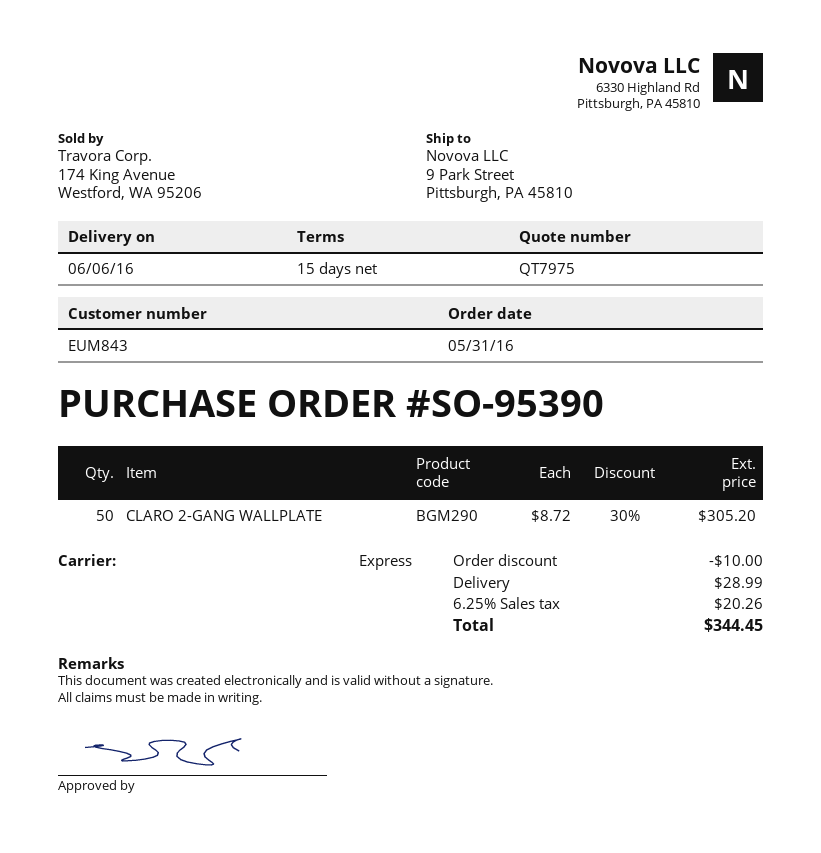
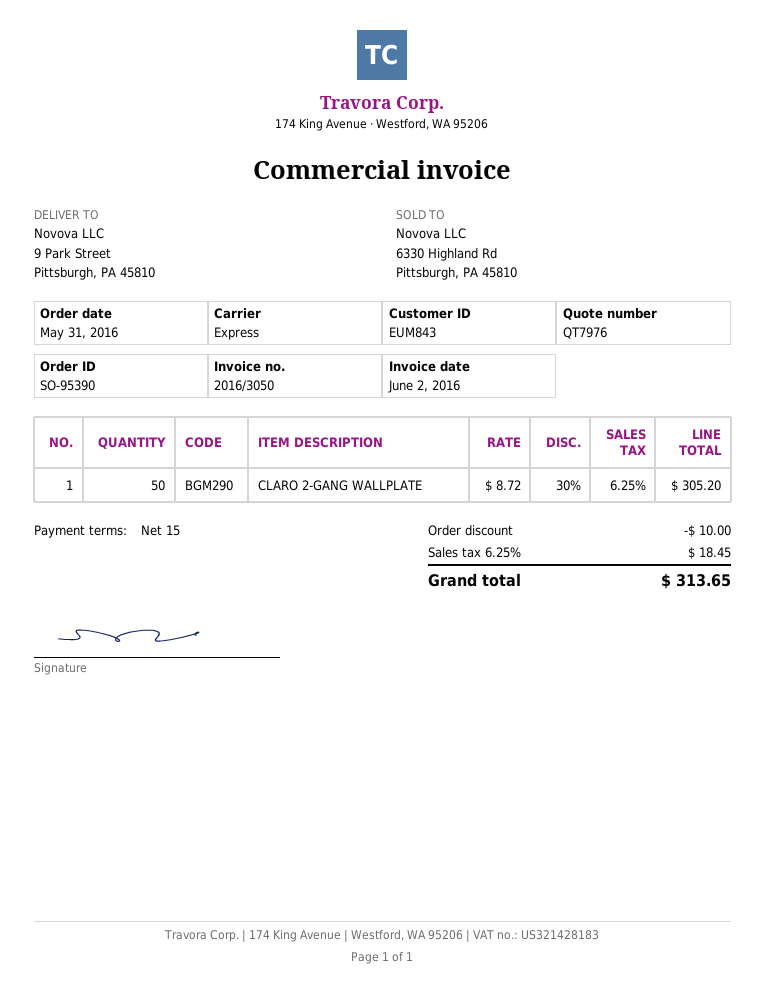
quote number: QT7975 -> QT7976
shipping: 28.99 -> none
tax: 6.25% = 20.26 -> 6.25% = 18.45
total: 344.45 -> 313.65

